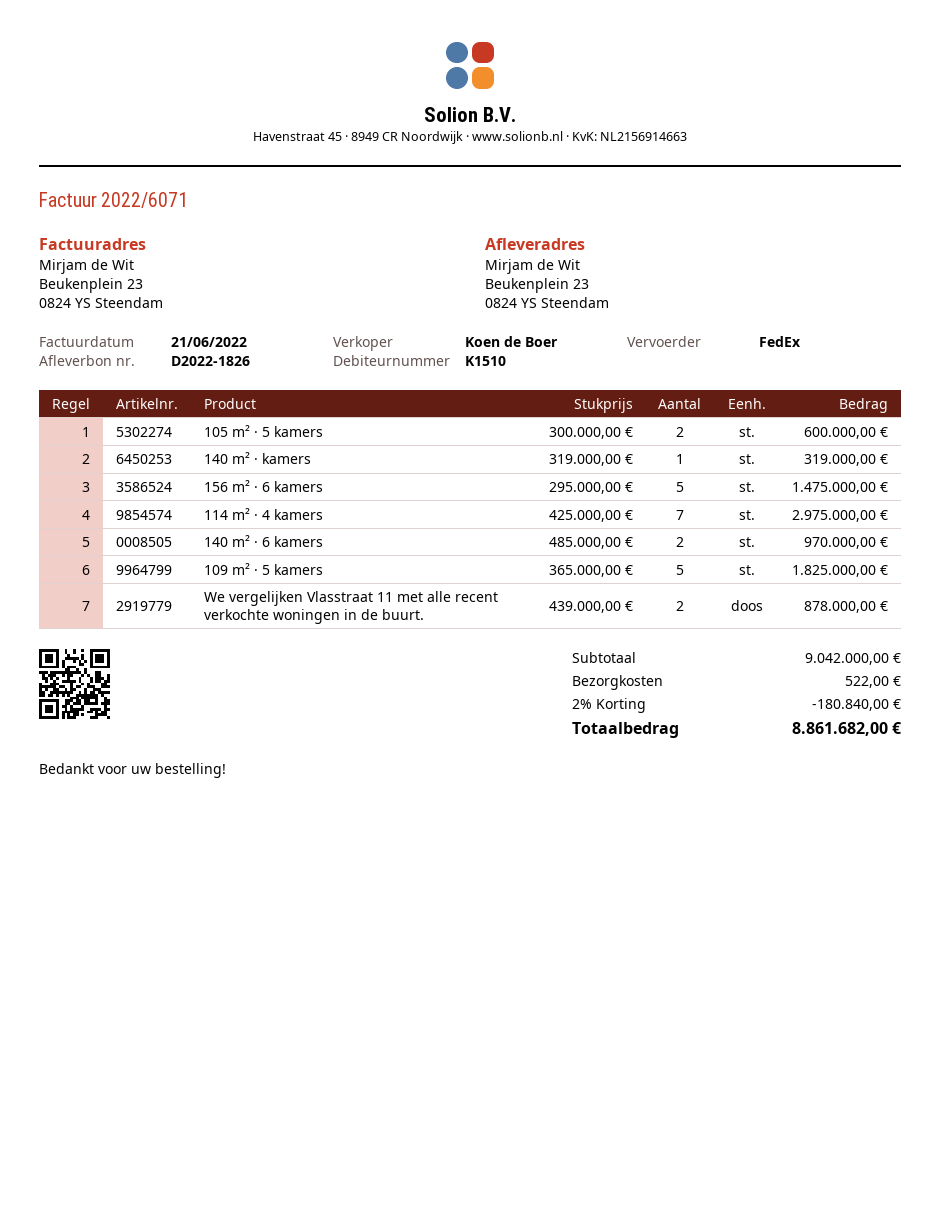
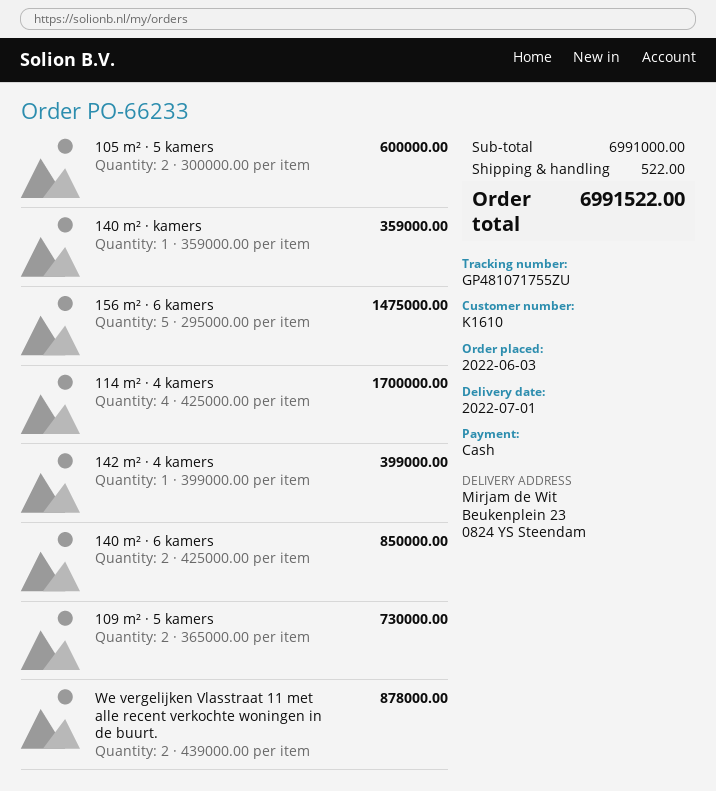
customer number: K1510 -> K1610
140 m² · kamers: 1 x 319000.00 = 319000.00 -> 1 x 359000.00 = 359000.00
114 m² · 4 kamers: 7 x 425000.00 = 2975000.00 -> 4 x 425000.00 = 1700000.00
140 m² · 6 kamers: 2 x 485000.00 = 970000.00 -> 2 x 425000.00 = 850000.00
109 m² · 5 kamers: 5 x 365000.00 = 1825000.00 -> 2 x 365000.00 = 730000.00
142 m² · 4 kamers: none -> 1 x 399000.00 = 399000.00
subtotal: 9042000.00 -> 6991000.00
discount: 2% = 180840.00 -> none
total: 8861682.00 -> 6991522.00

